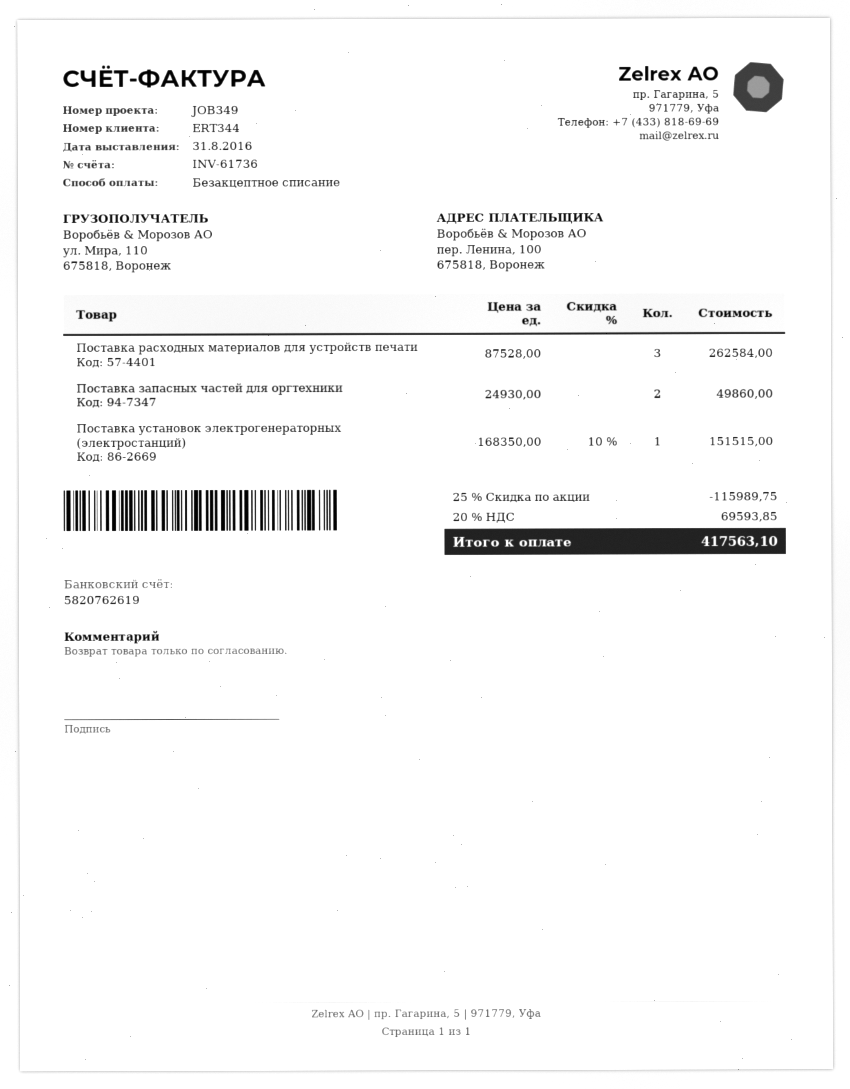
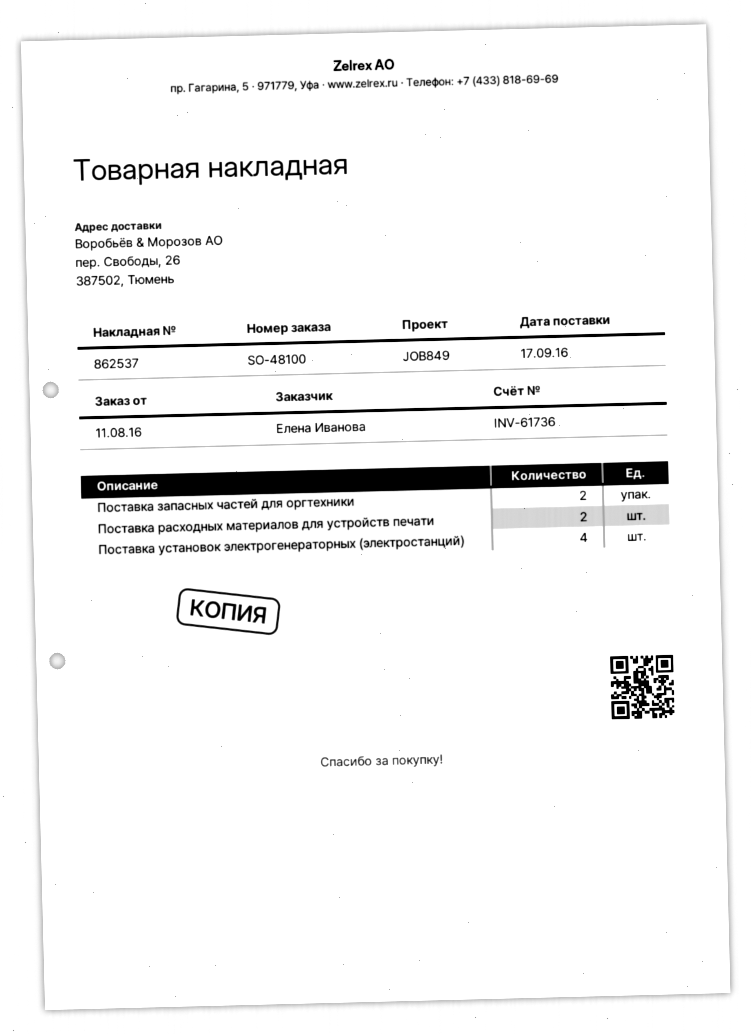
reference: JOB349 -> JOB849
ship to: ул. Мира, 110, 675818, Воронеж -> пер. Свободы, 26, 387502, Тюмень
Поставка расходных материалов для устройств печати: 3 -> 2
Поставка установок электрогенераторных (электростанций): 1 -> 4

